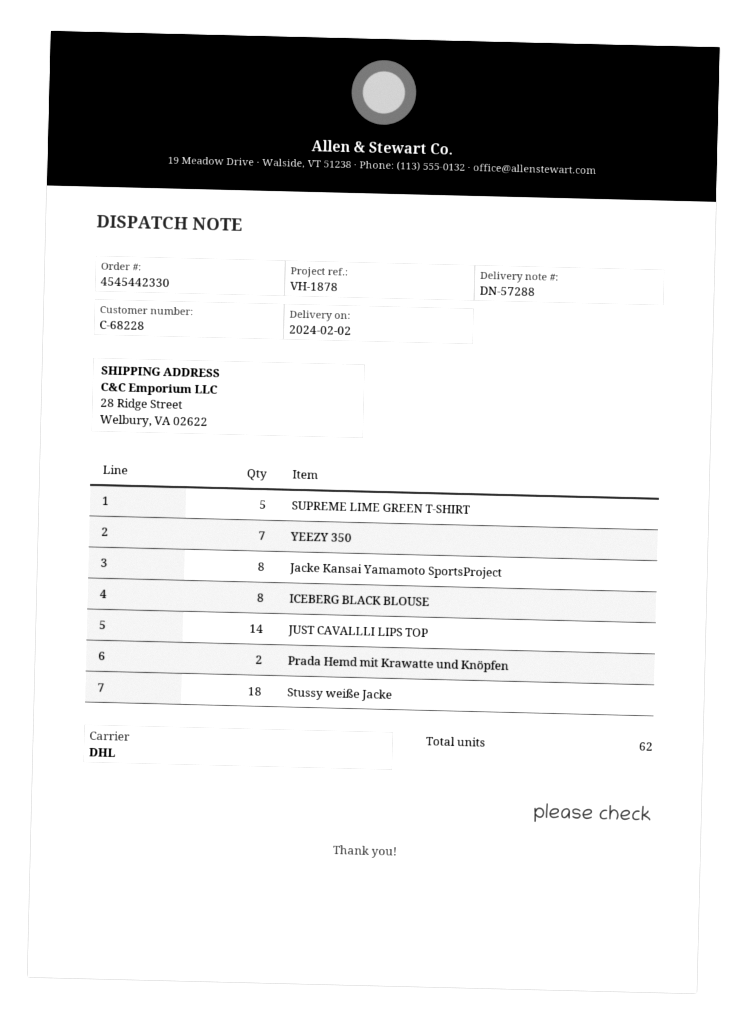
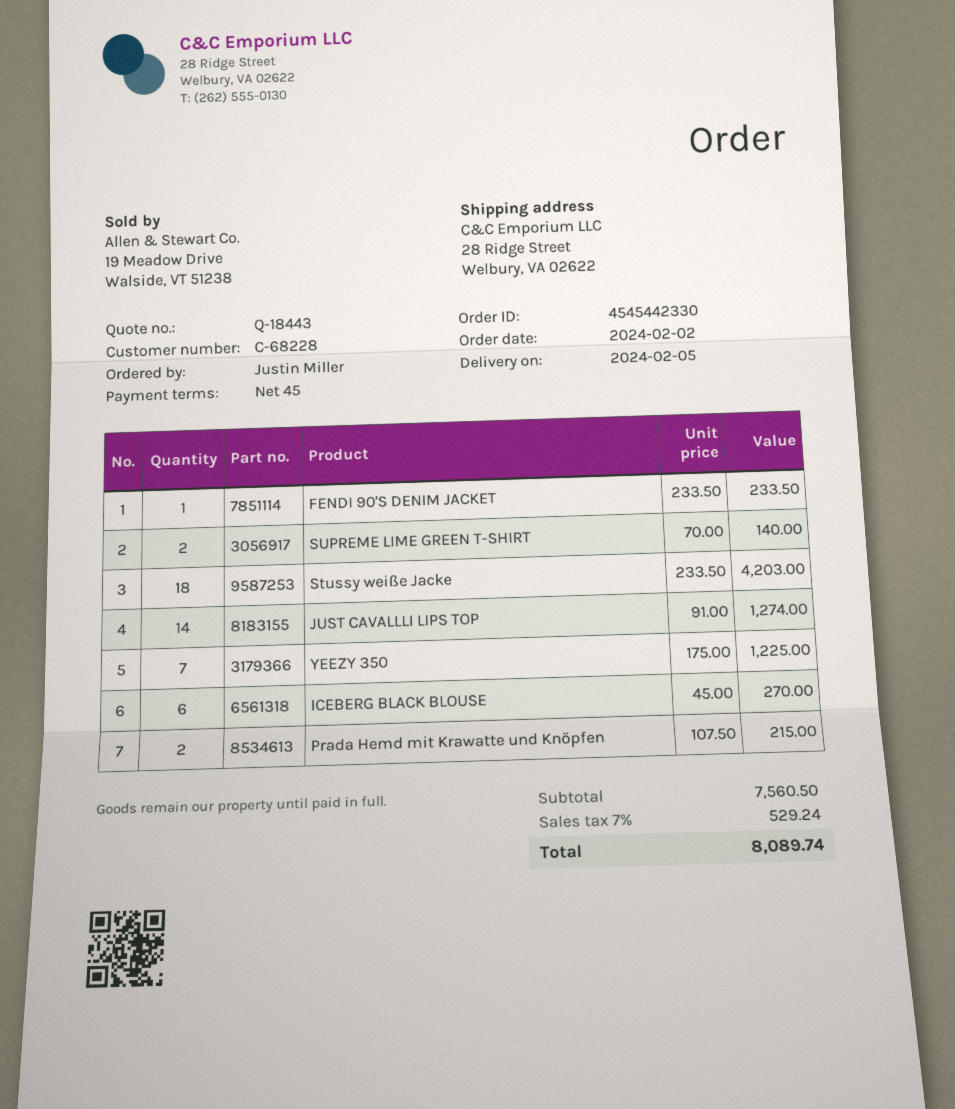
delivery date: 2024-02-02 -> 2024-02-05
SUPREME LIME GREEN T-SHIRT: 5 -> 2
Jacke Kansai Yamamoto SportsProject: 8 -> none
ICEBERG BLACK BLOUSE: 8 -> 6
FENDI 90'S DENIM JACKET: none -> 1

